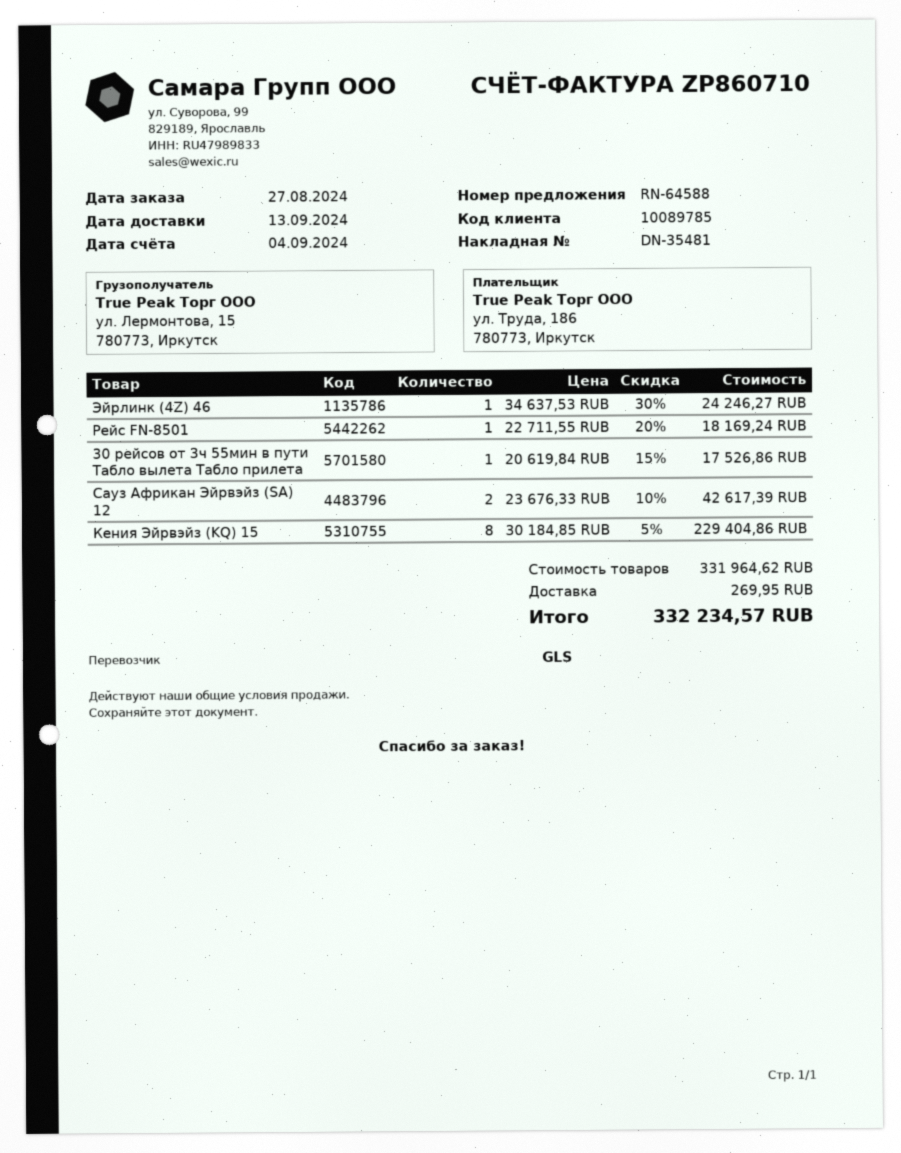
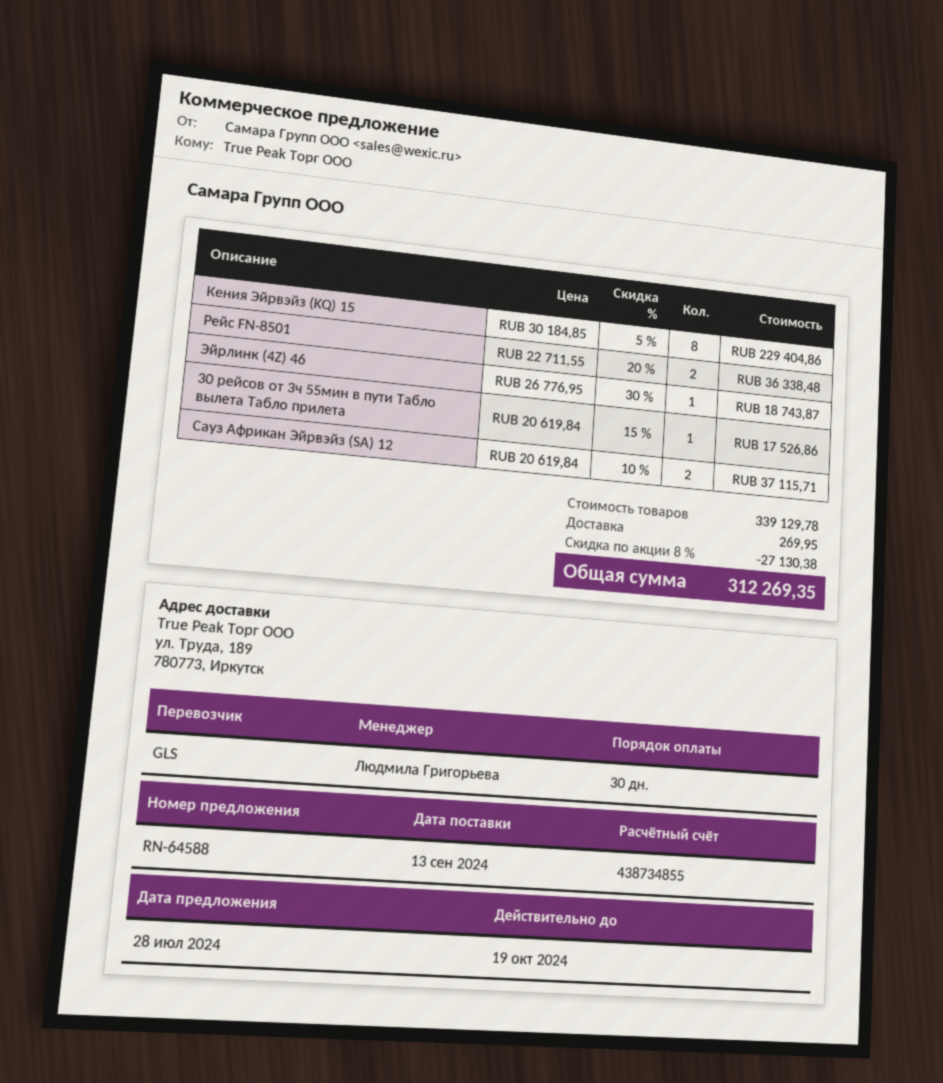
ship to: ул. Лермонтова, 15, 780773, Иркутск -> ул. Труда, 189, 780773, Иркутск
Эйрлинк (4Z) 46: 1 x 34637.53 - 30% = 24246.27 -> 1 x 26776.95 - 30% = 18743.87
Рейс FN-8501: 1 x 22711.55 - 20% = 18169.24 -> 2 x 22711.55 - 20% = 36338.48
Сауз Африкан Эйрвэйз (SA) 12: 2 x 23676.33 - 10% = 42617.39 -> 2 x 20619.84 - 10% = 37115.71
subtotal: 331964.62 -> 339129.78
discount: none -> 8% = 27130.38
total: 332234.57 -> 312269.35

